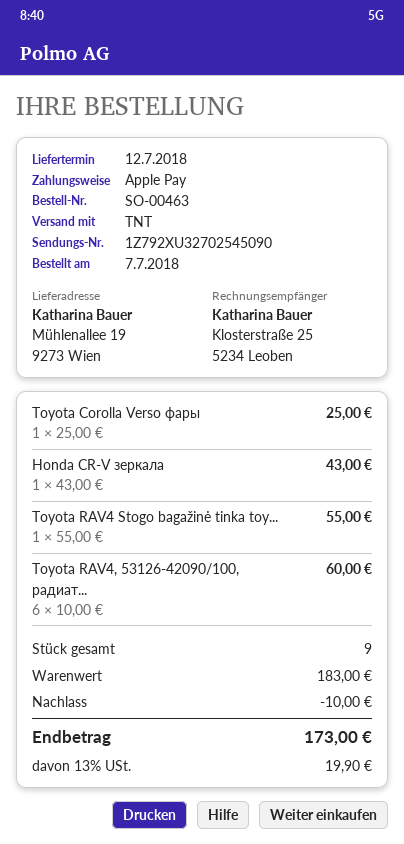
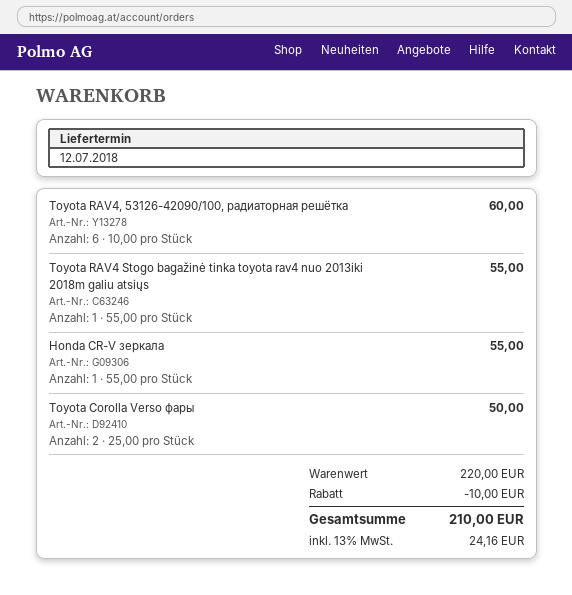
Toyota Corolla Verso фары: 1 x 25.00 = 25.00 -> 2 x 25.00 = 50.00
Honda CR-V зеркала: 1 x 43.00 = 43.00 -> 1 x 55.00 = 55.00
subtotal: 183.00 -> 220.00
tax: 13% = 19.90 -> 13% = 24.16
total: 173.00 -> 210.00

